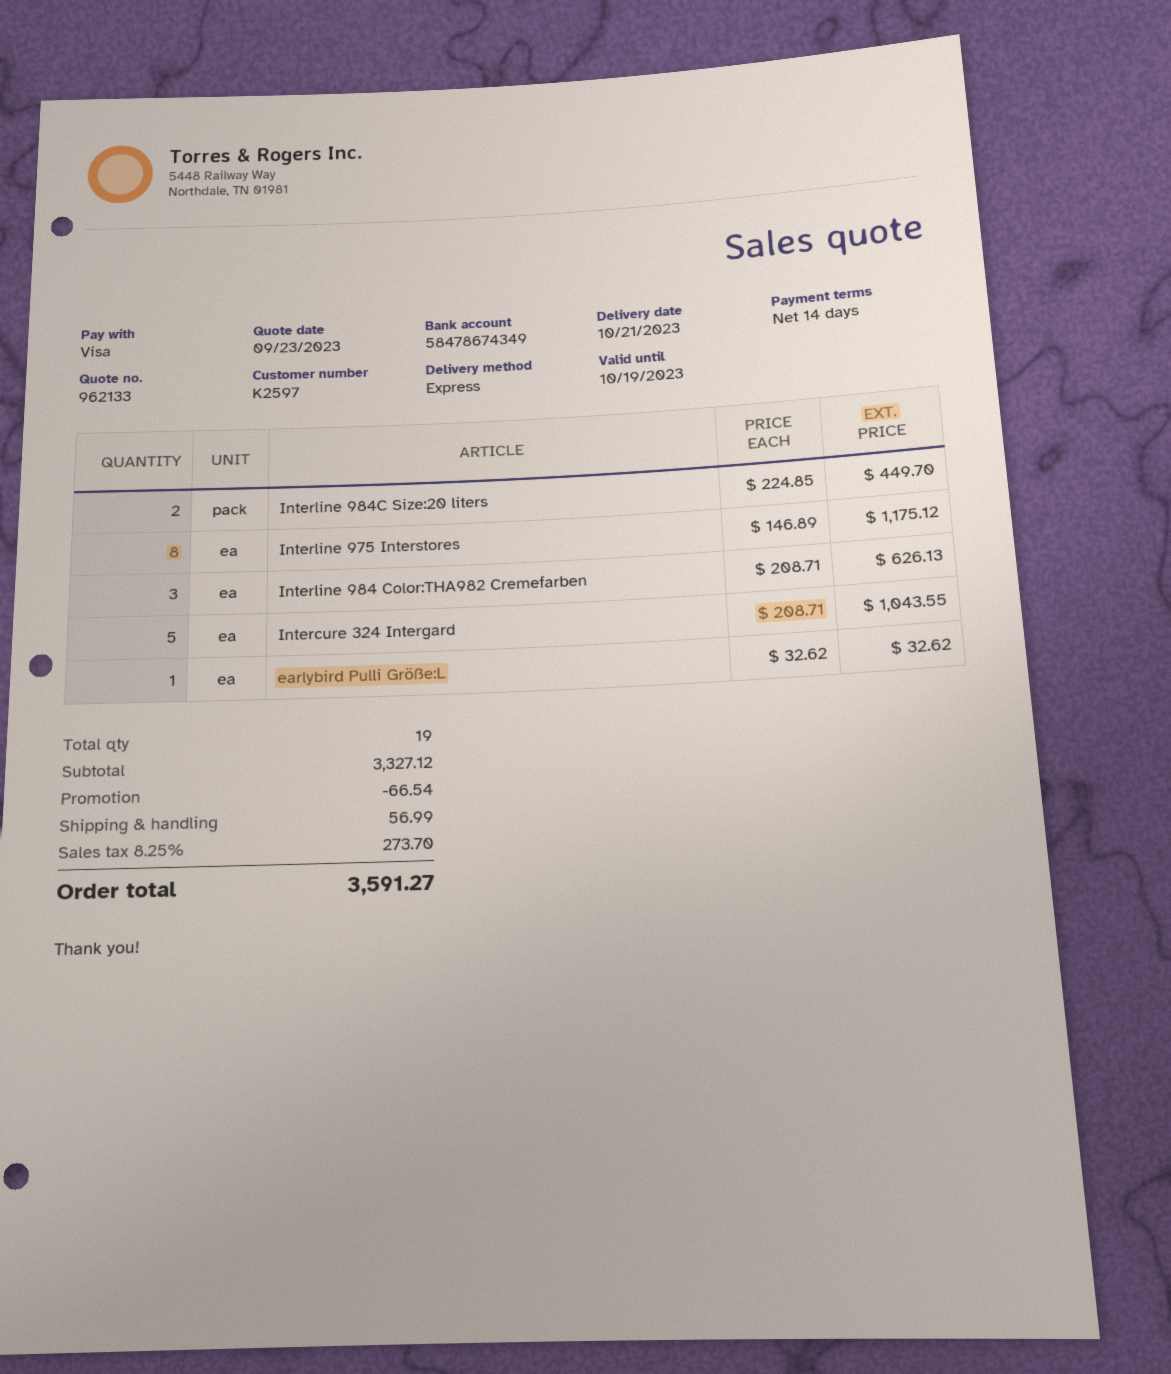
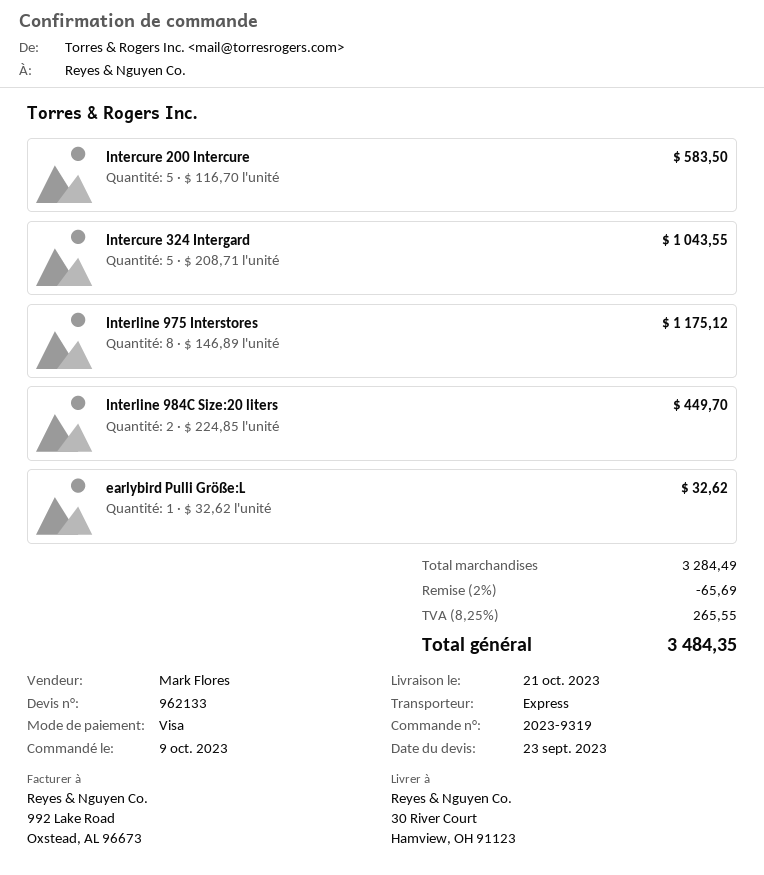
Interline 984 Color:THA982 Cremefarben: 3 x 208.71 = 626.13 -> none
Intercure 200 Intercure: none -> 5 x 116.70 = 583.50
subtotal: 3327.12 -> 3284.49
discount: 66.54 -> 65.69
shipping: 56.99 -> none
tax: 8.25% = 273.70 -> 8.25% = 265.55
total: 3591.27 -> 3484.35

